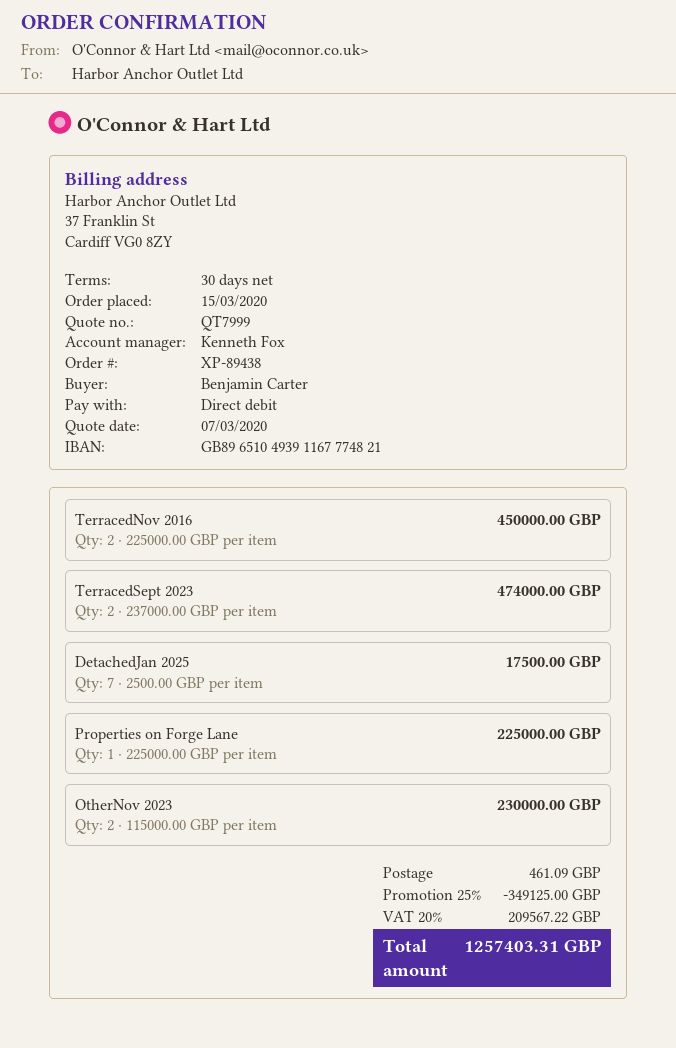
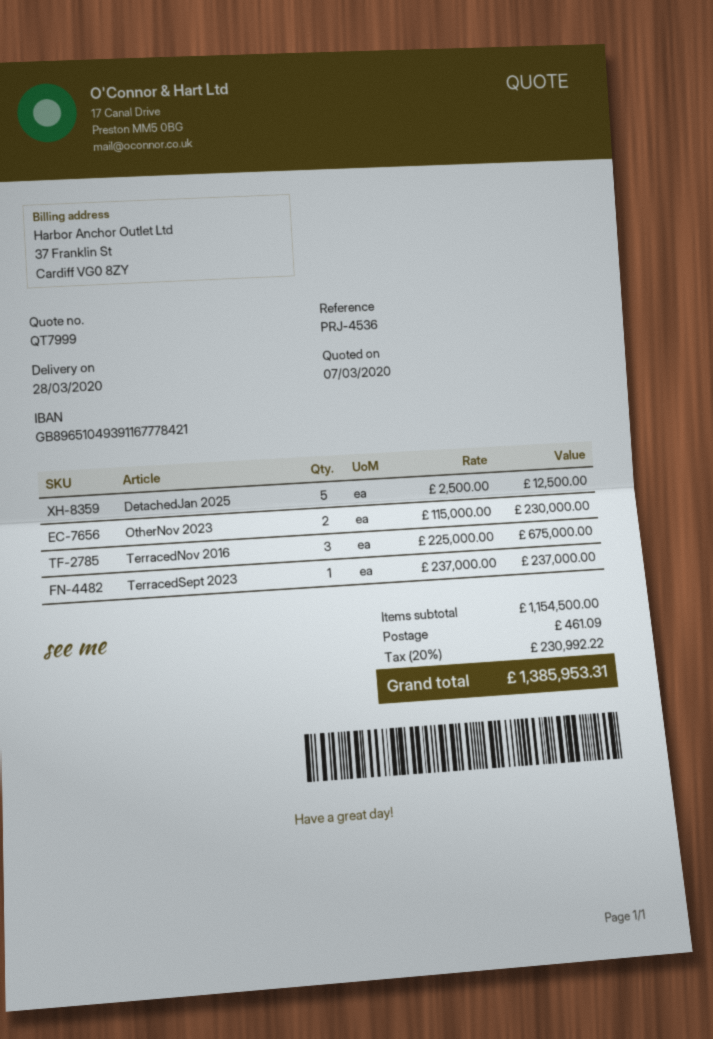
bank account: GB89651049391167774821 -> GB89651049391167778421
TerracedNov 2016: 2 x 225000.00 = 450000.00 -> 3 x 225000.00 = 675000.00
TerracedSept 2023: 2 x 237000.00 = 474000.00 -> 1 x 237000.00 = 237000.00
DetachedJan 2025: 7 x 2500.00 = 17500.00 -> 5 x 2500.00 = 12500.00
Properties on Forge Lane: 1 x 225000.00 = 225000.00 -> none
discount: 25% = 349125.00 -> none
tax: 20% = 209567.22 -> 20% = 230992.22
total: 1257403.31 -> 1385953.31

